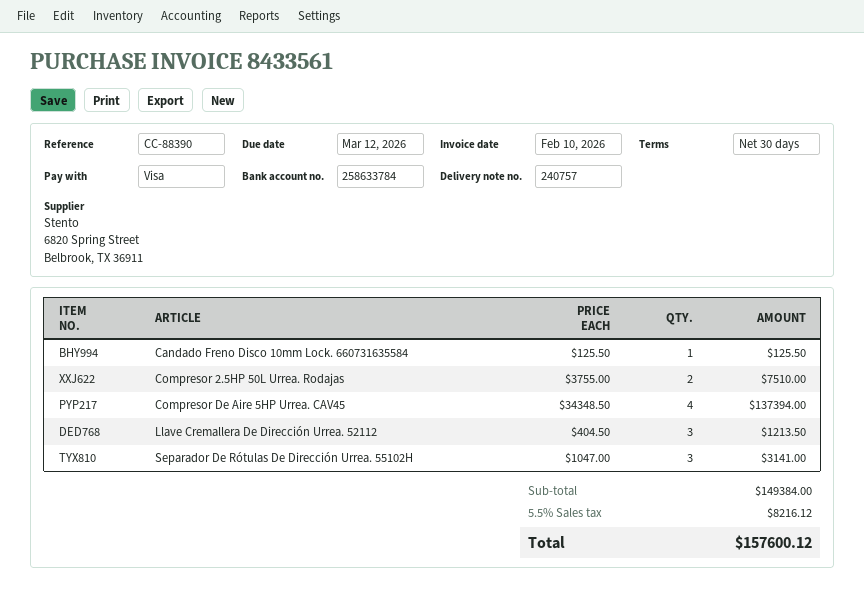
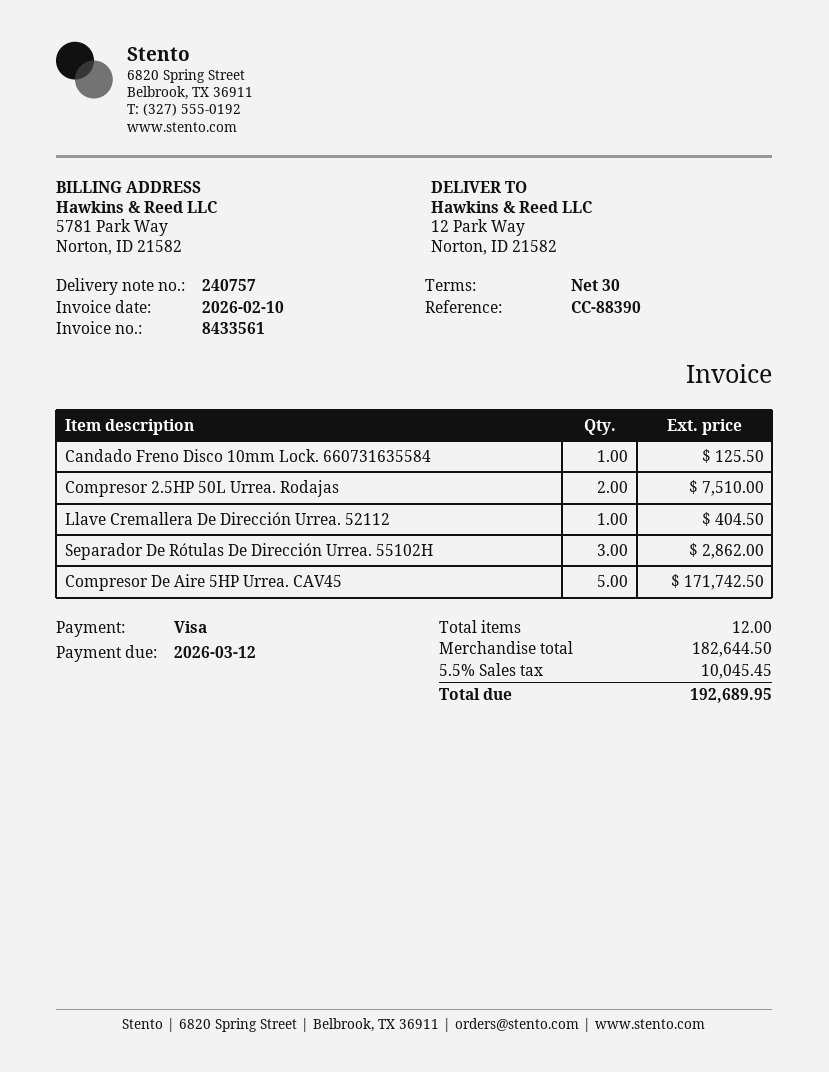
Compresor De Aire 5HP Urrea. CAV45: 4 for 137394.00 -> 5 for 171742.50
Llave Cremallera De Dirección Urrea. 52112: 3 for 1213.50 -> 1 for 404.50
Separador De Rótulas De Dirección Urrea. 55102H: 3 for 3141.00 -> 3 for 2862.00
subtotal: 149384.00 -> 182644.50
tax: 5.5% = 8216.12 -> 5.5% = 10045.45
total: 157600.12 -> 192689.95

